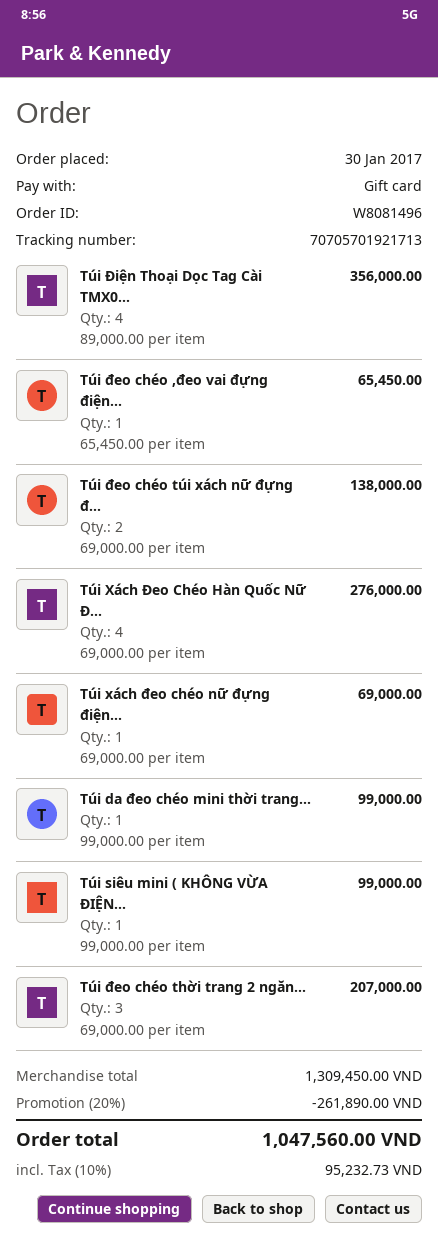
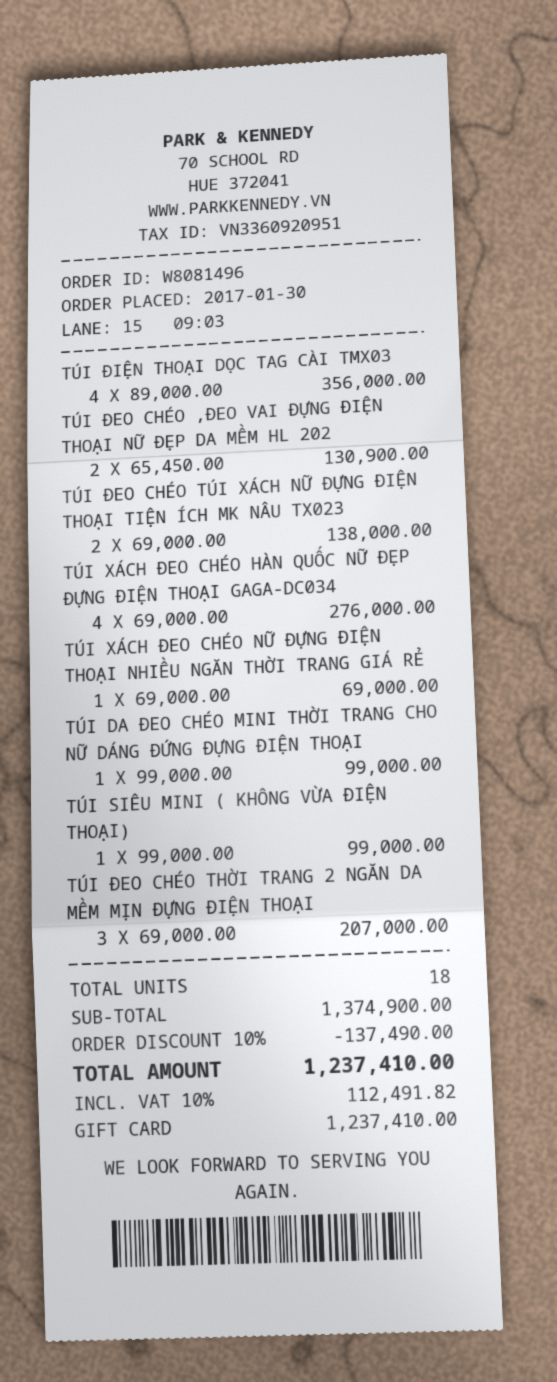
Túi đeo chéo ,đeo vai đựng điện...: 1 x 65450.00 = 65450.00 -> 2 x 65450.00 = 130900.00
subtotal: 1309450.00 -> 1374900.00
discount: 20% = 261890.00 -> 10% = 137490.00
tax: 10% = 95232.73 -> 10% = 112491.82
total: 1047560.00 -> 1237410.00

